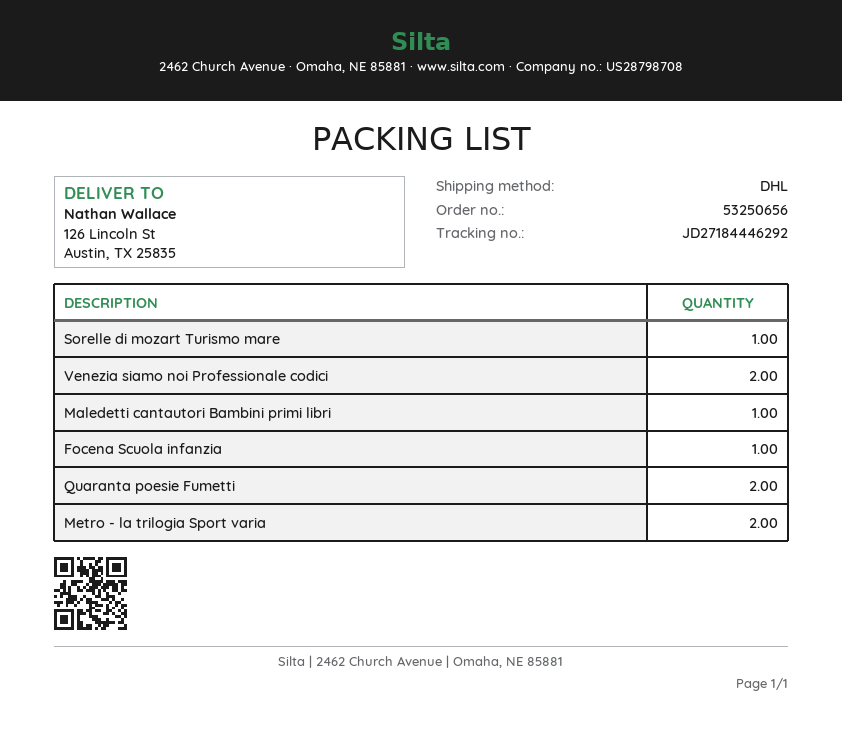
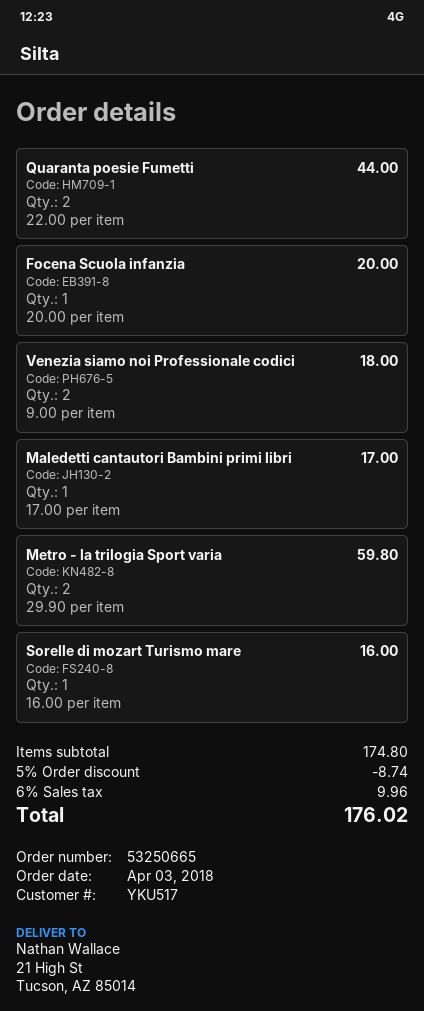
order number: 53250656 -> 53250665
ship to: 126 Lincoln St, Austin, TX 25835 -> 21 High St, Tucson, AZ 85014

